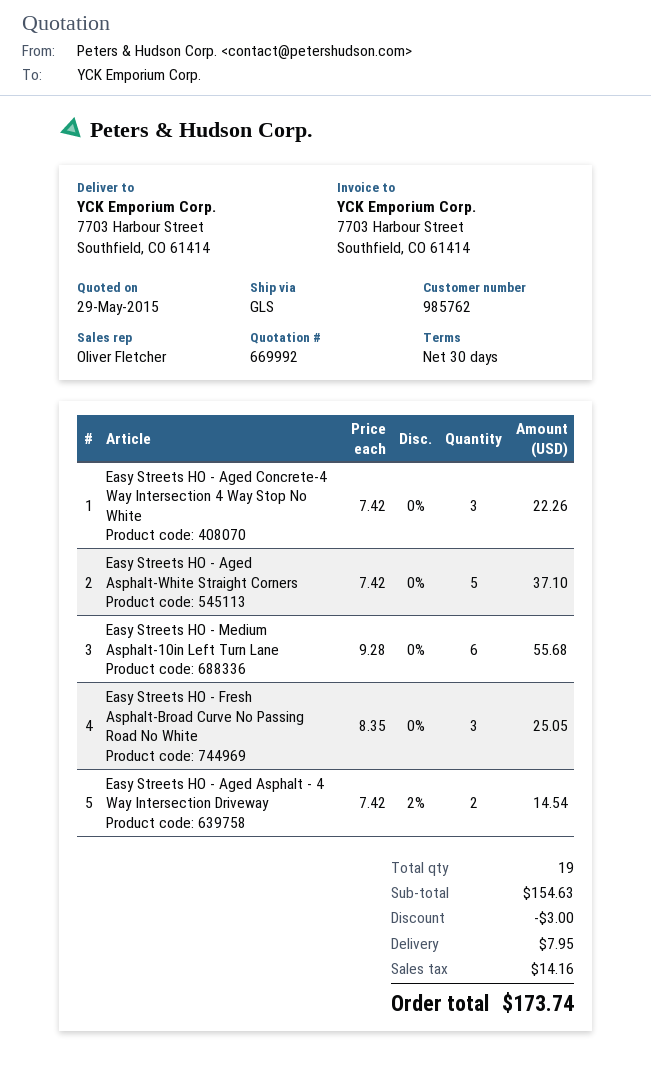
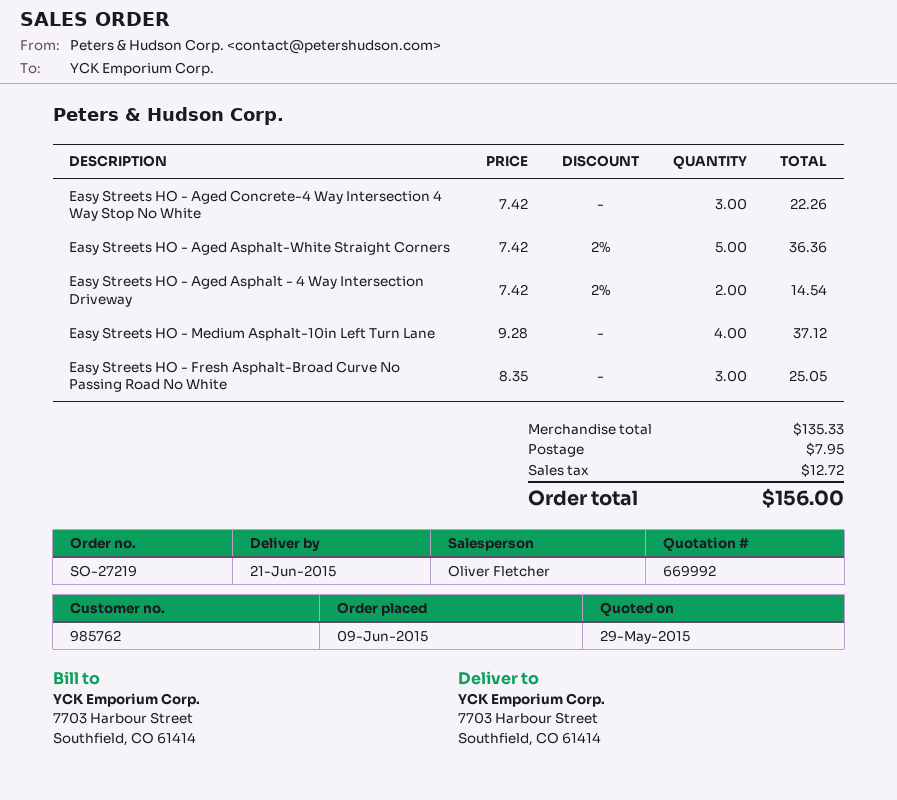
Easy Streets HO - Aged Asphalt-White Straight Corners: 5 x 7.42 = 37.10 -> 5 x 7.42 - 2% = 36.36
Easy Streets HO - Medium Asphalt-10in Left Turn Lane: 6 x 9.28 = 55.68 -> 4 x 9.28 = 37.12
subtotal: 154.63 -> 135.33
discount: 3.00 -> none
tax: 14.16 -> 12.72
total: 173.74 -> 156.00

